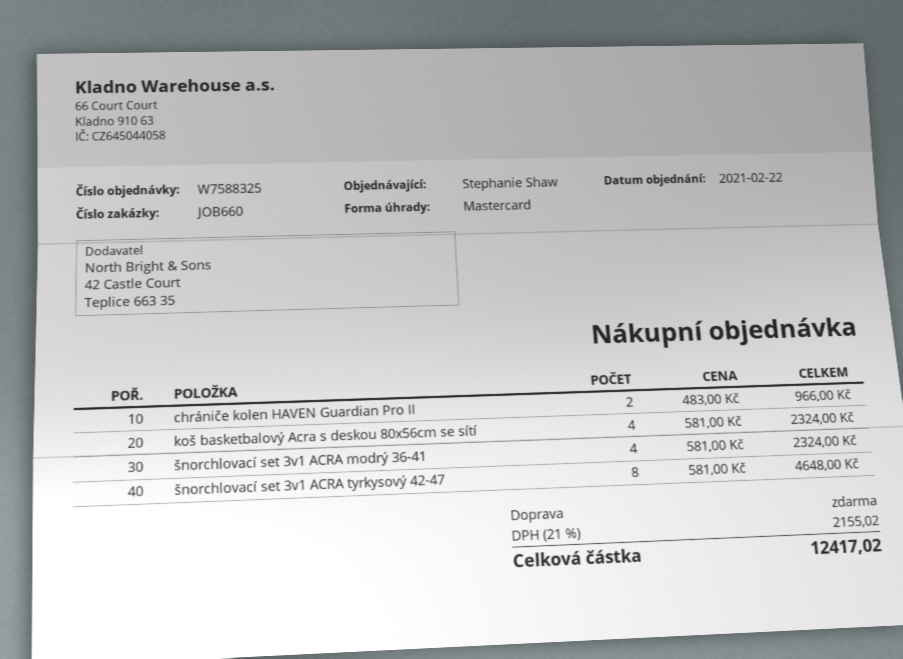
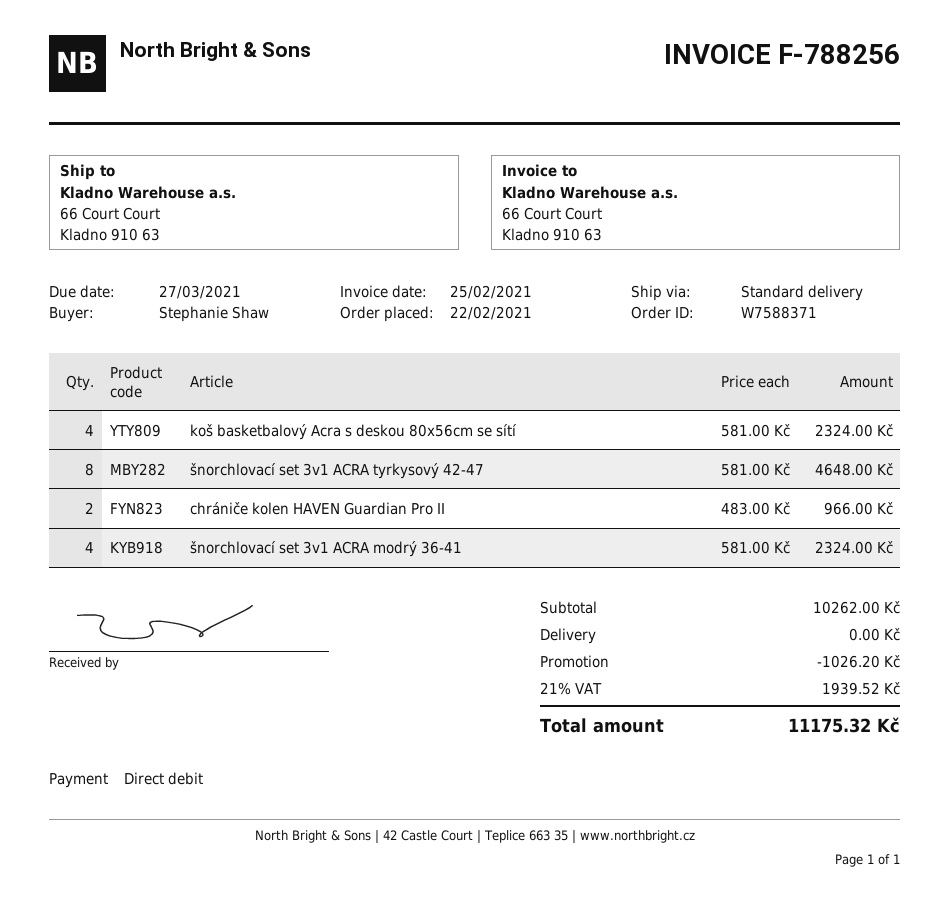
order number: W7588325 -> W7588371
payment method: Mastercard -> direct debit
discount: none -> 1026.20
tax: 21% = 2155.02 -> 21% = 1939.52
total: 12417.02 -> 11175.32

